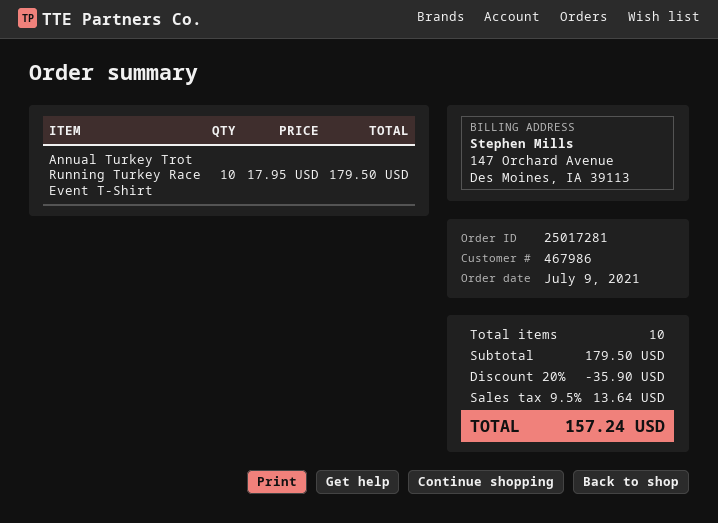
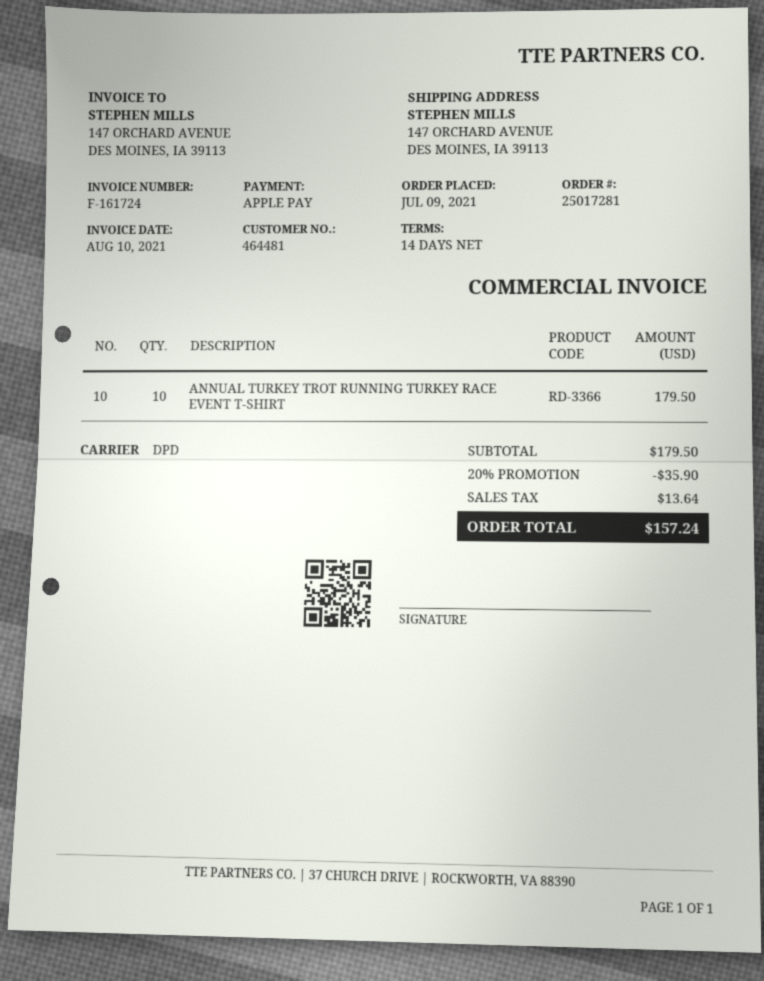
customer number: 467986 -> 464481

